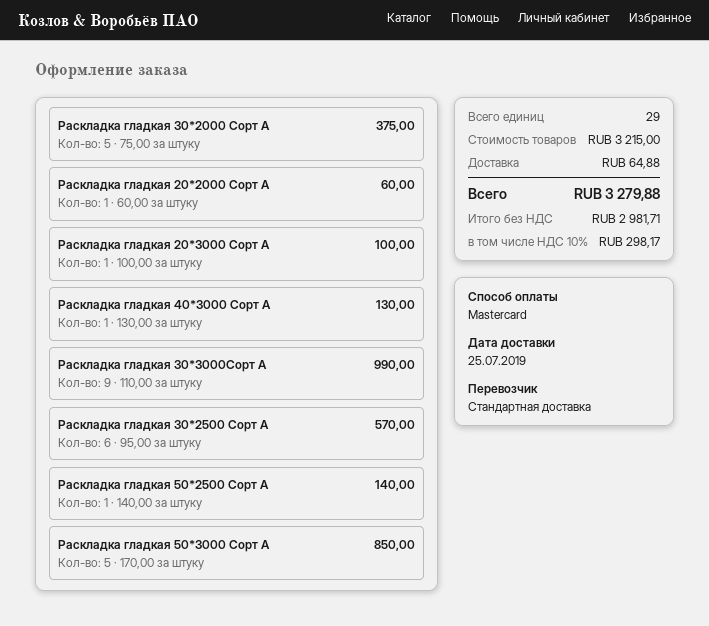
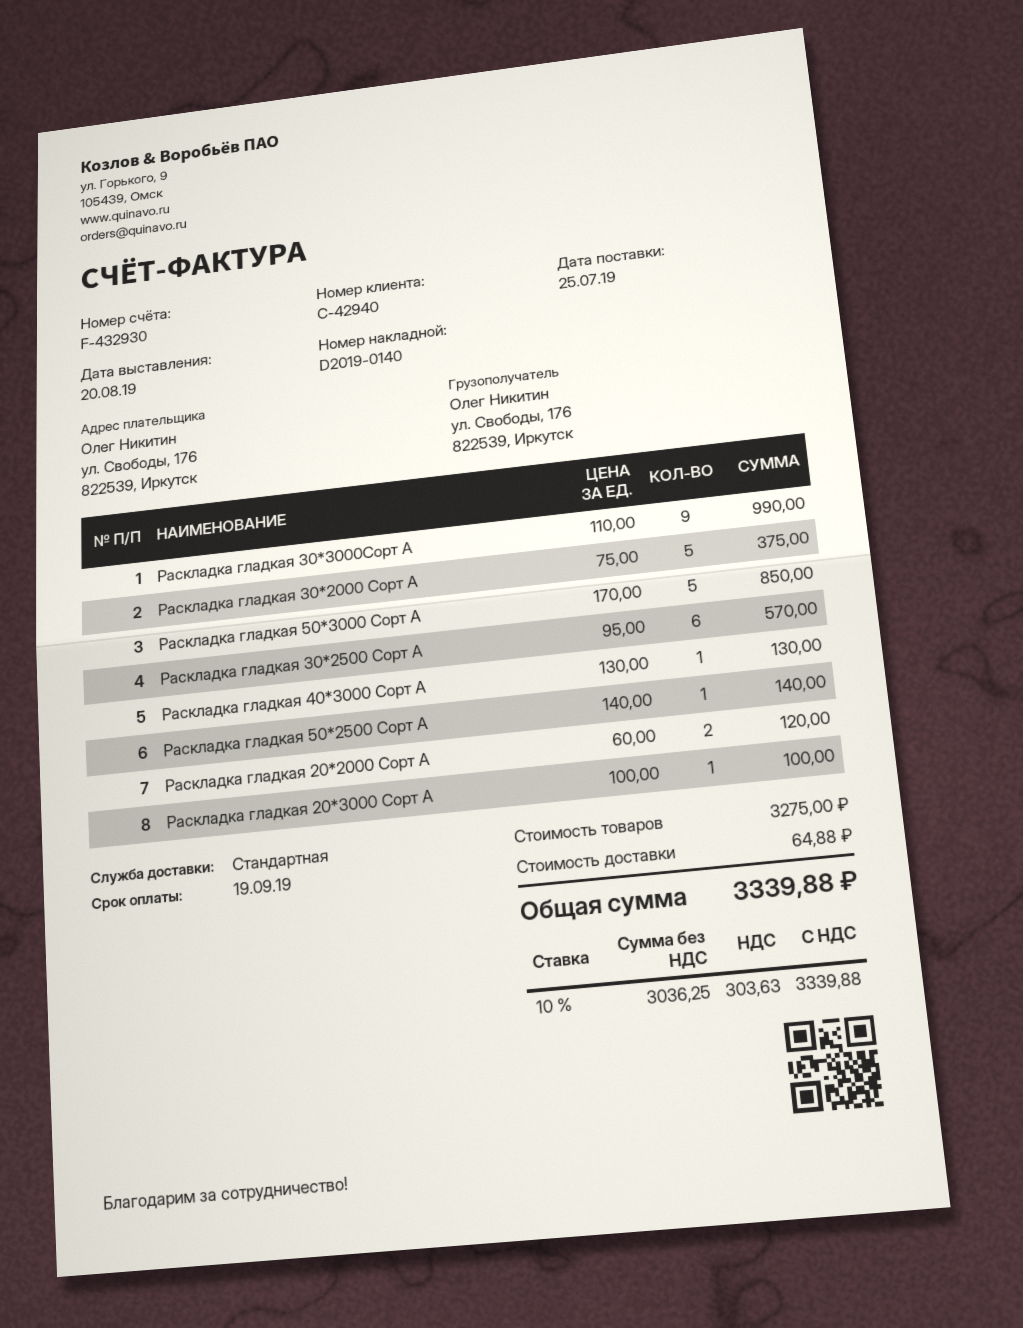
Раскладка гладкая 20*2000 Сорт А: 1 x 60.00 = 60.00 -> 2 x 60.00 = 120.00
subtotal: 3215.00 -> 3275.00
net: 2981.71 -> 3036.25
tax: 10% = 298.17 -> 10% = 303.63
total: 3279.88 -> 3339.88

